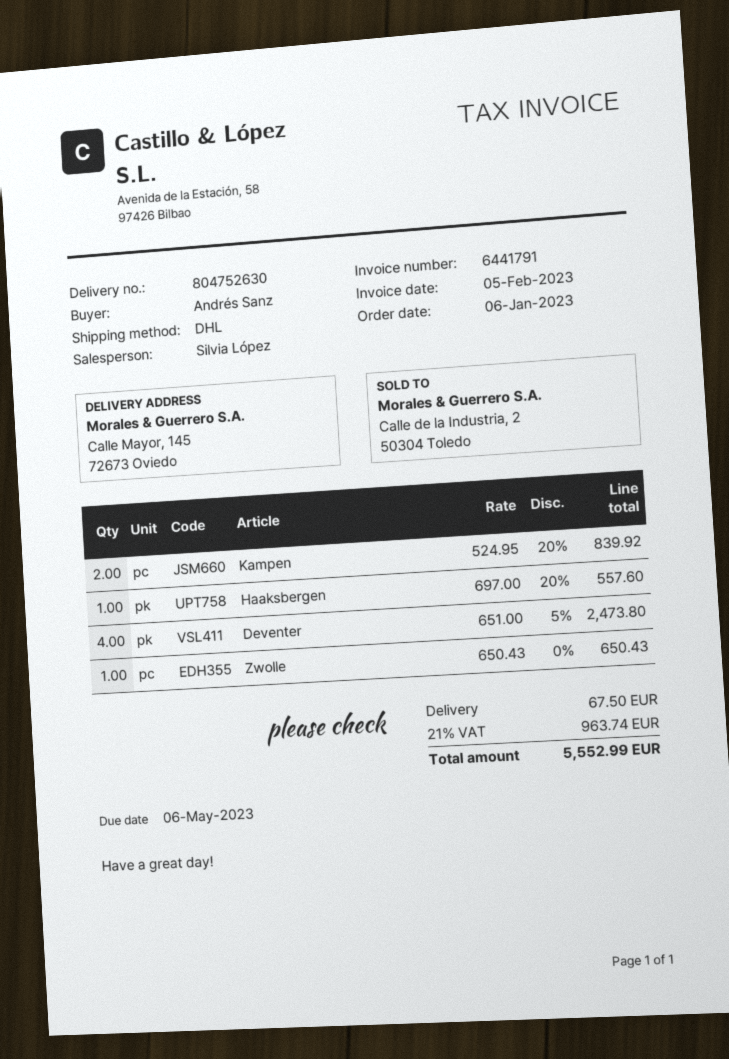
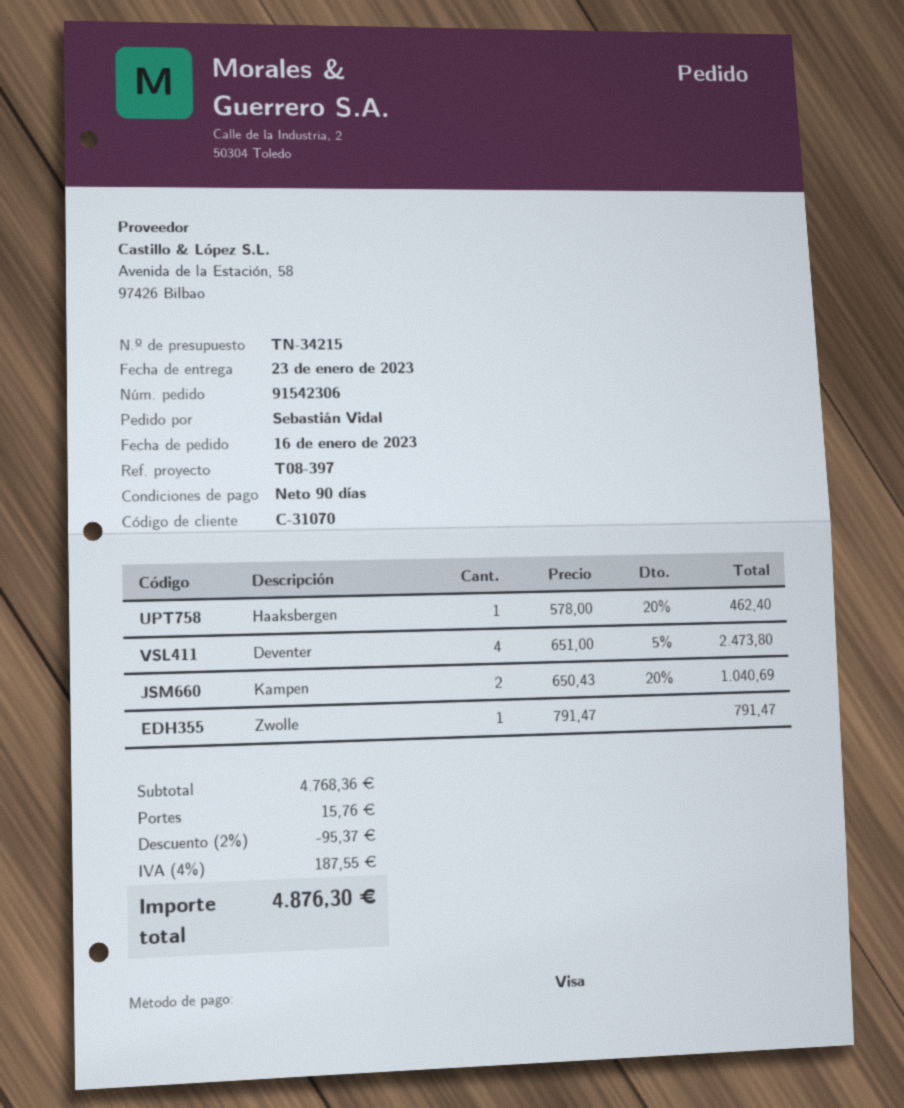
order date: 2023-01-06 -> 2023-01-16
ordered by: Andrés Sanz -> Sebastián Vidal
Kampen: 2 x 524.95 - 20% = 839.92 -> 2 x 650.43 - 20% = 1040.69
Haaksbergen: 1 x 697.00 - 20% = 557.60 -> 1 x 578.00 - 20% = 462.40
Zwolle: 1 x 650.43 = 650.43 -> 1 x 791.47 = 791.47
discount: none -> 2% = 95.37
shipping: 67.50 -> 15.76
tax: 21% = 963.74 -> 4% = 187.55
total: 5552.99 -> 4876.30

